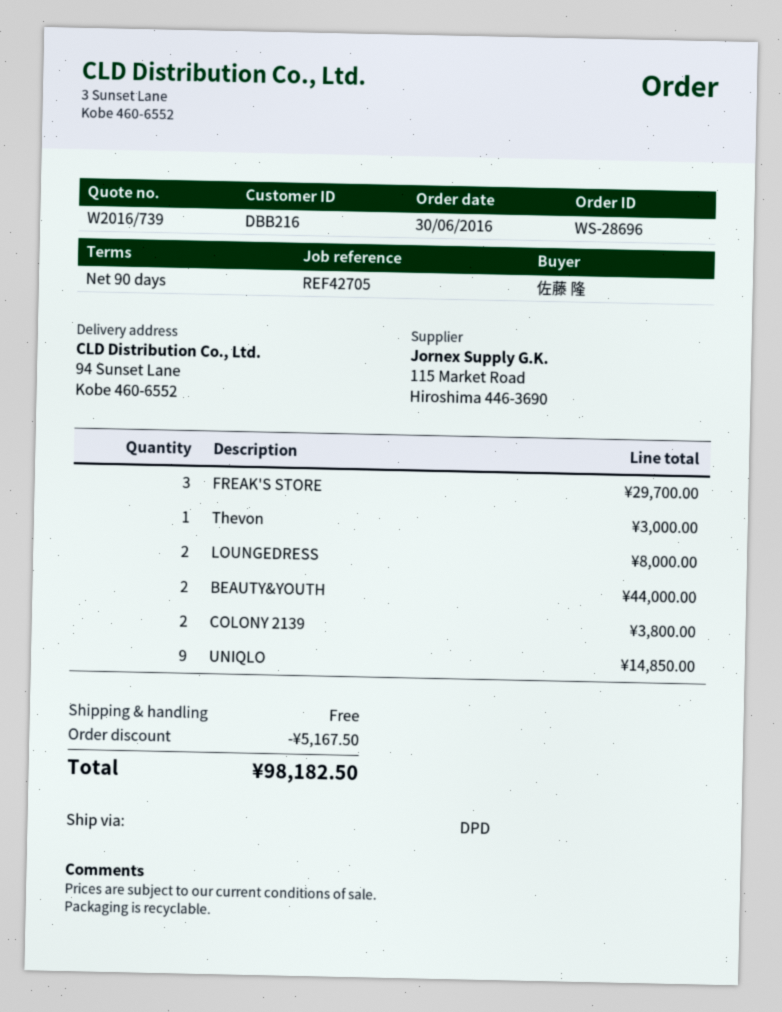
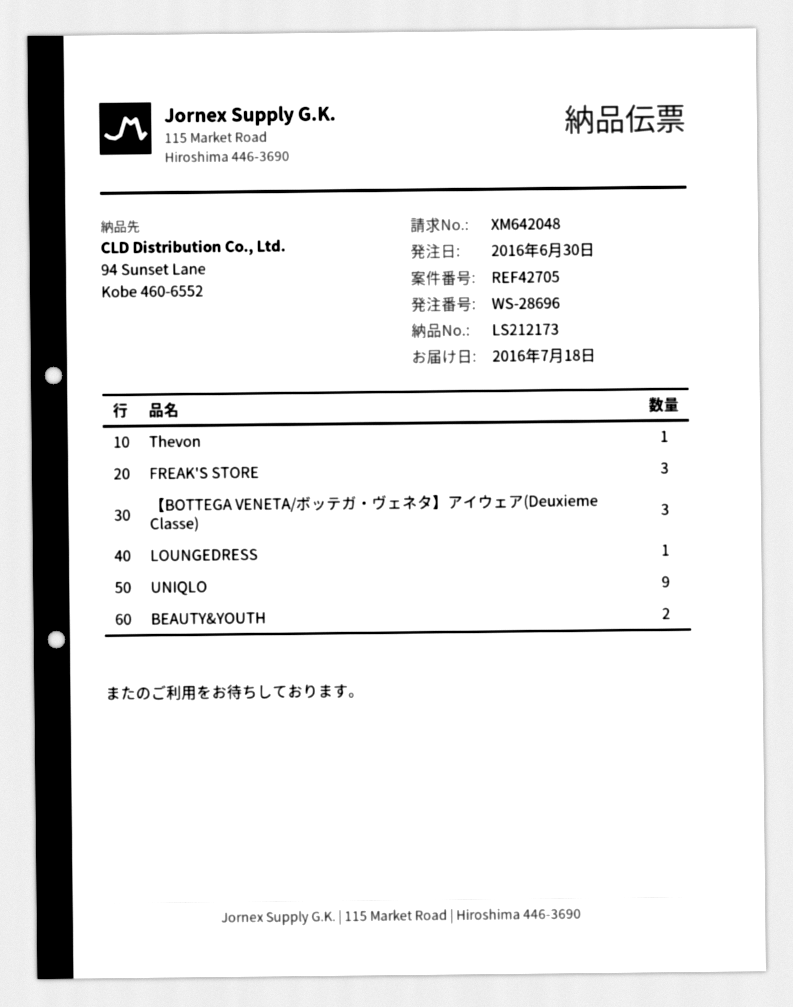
LOUNGEDRESS: 2 -> 1
COLONY 2139: 2 -> none
【BOTTEGA VENETA/ボッテガ・ヴェネタ】アイウェア(Deuxieme Classe): none -> 3

